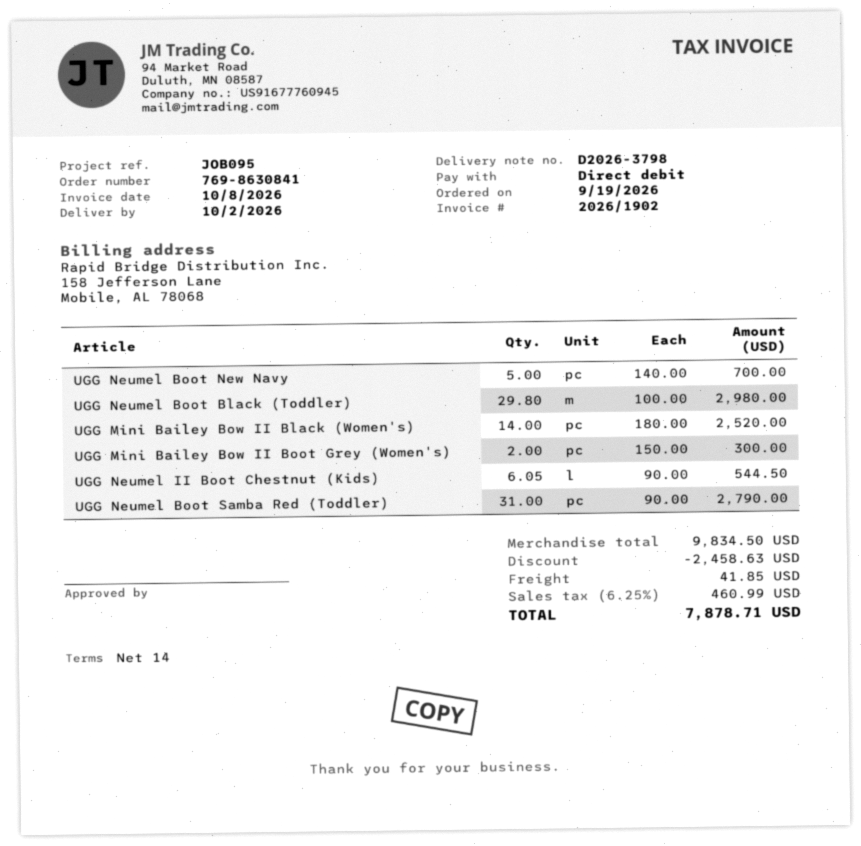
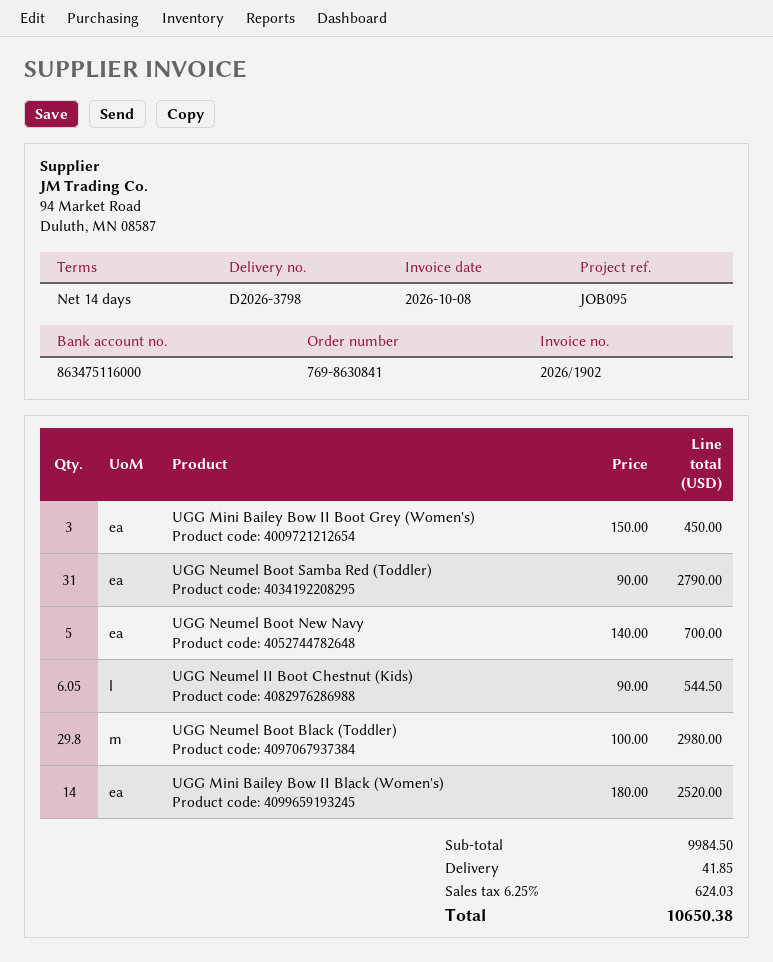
UGG Mini Bailey Bow II Boot Grey (Women's): 2 x 150.00 = 300.00 -> 3 x 150.00 = 450.00
subtotal: 9834.50 -> 9984.50
discount: 2458.63 -> none
tax: 6.25% = 460.99 -> 6.25% = 624.03
total: 7878.71 -> 10650.38

